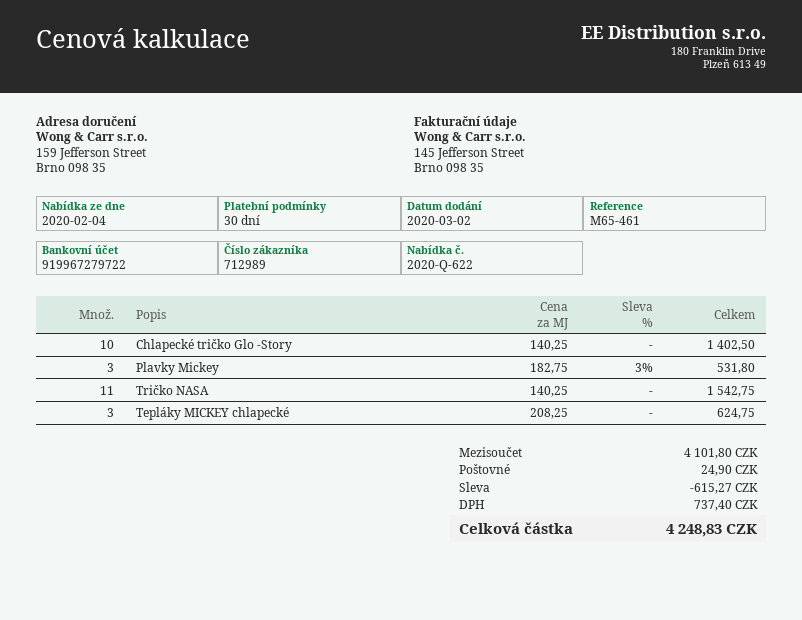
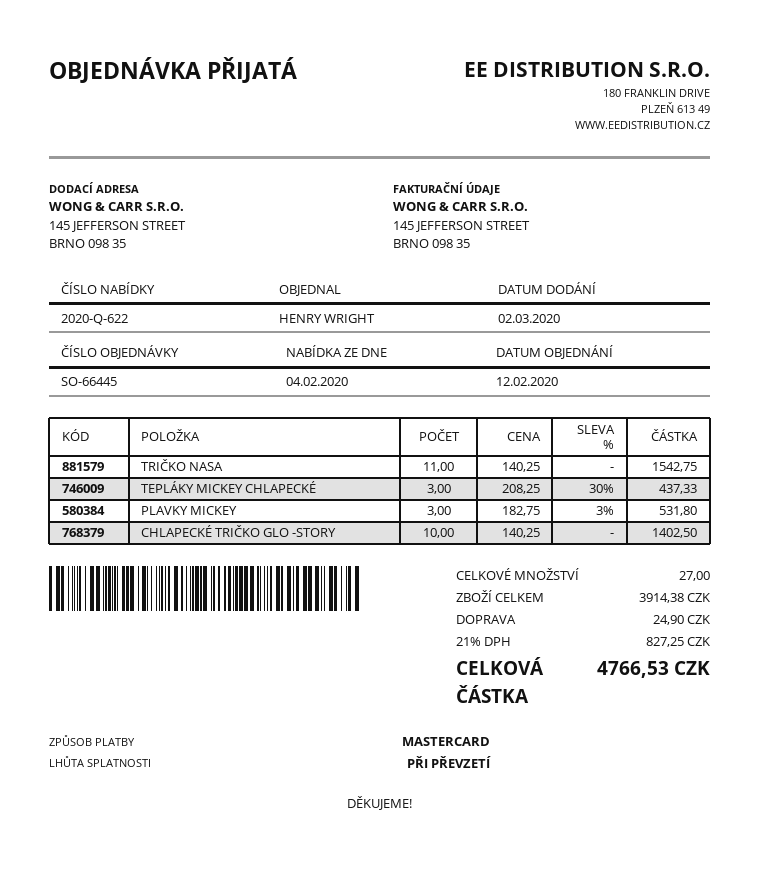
payment terms: 30 days -> on receipt
ship to: 159 Jefferson Street, Brno 098 35 -> 145 JEFFERSON STREET, BRNO 098 35
Tepláky MICKEY chlapecké: 3 x 208.25 = 624.75 -> 3 x 208.25 - 30% = 437.33
subtotal: 4101.80 -> 3914.38
discount: 615.27 -> none
tax: 737.40 -> 827.25
total: 4248.83 -> 4766.53

